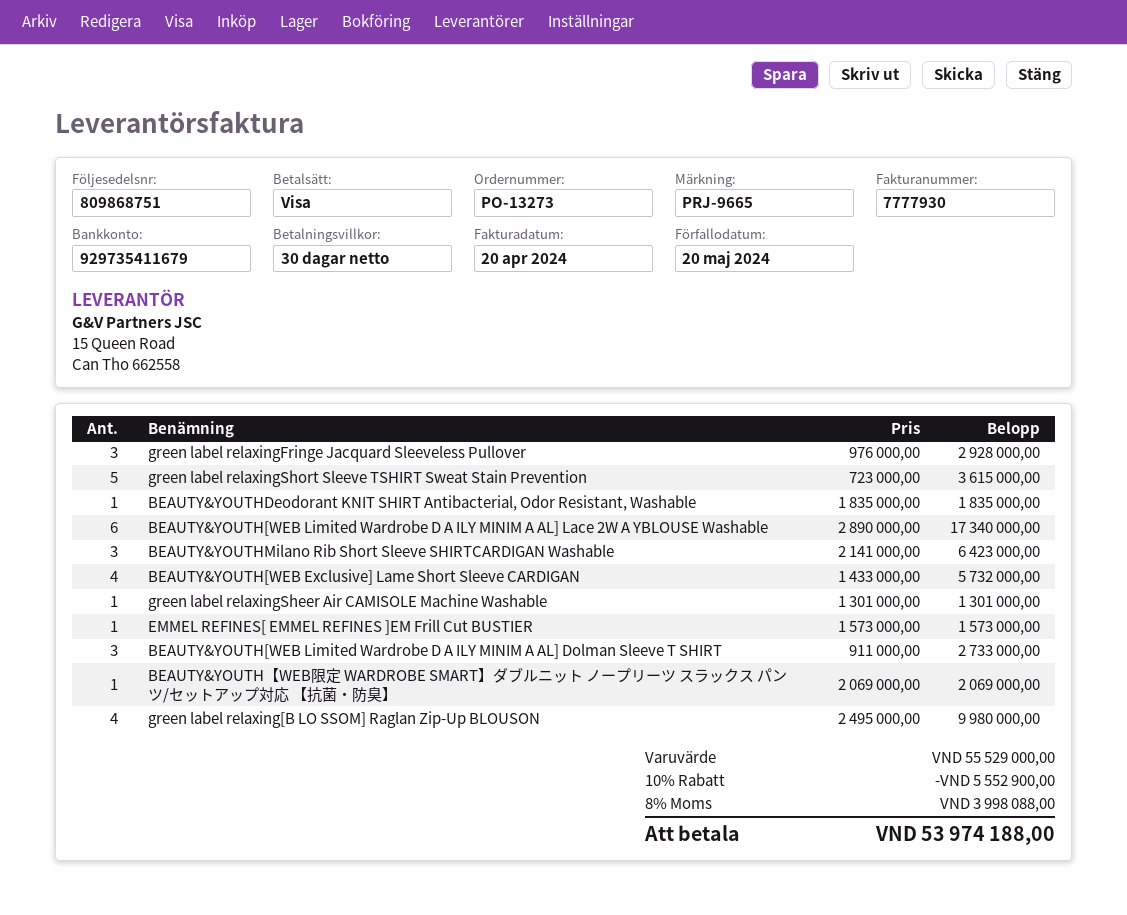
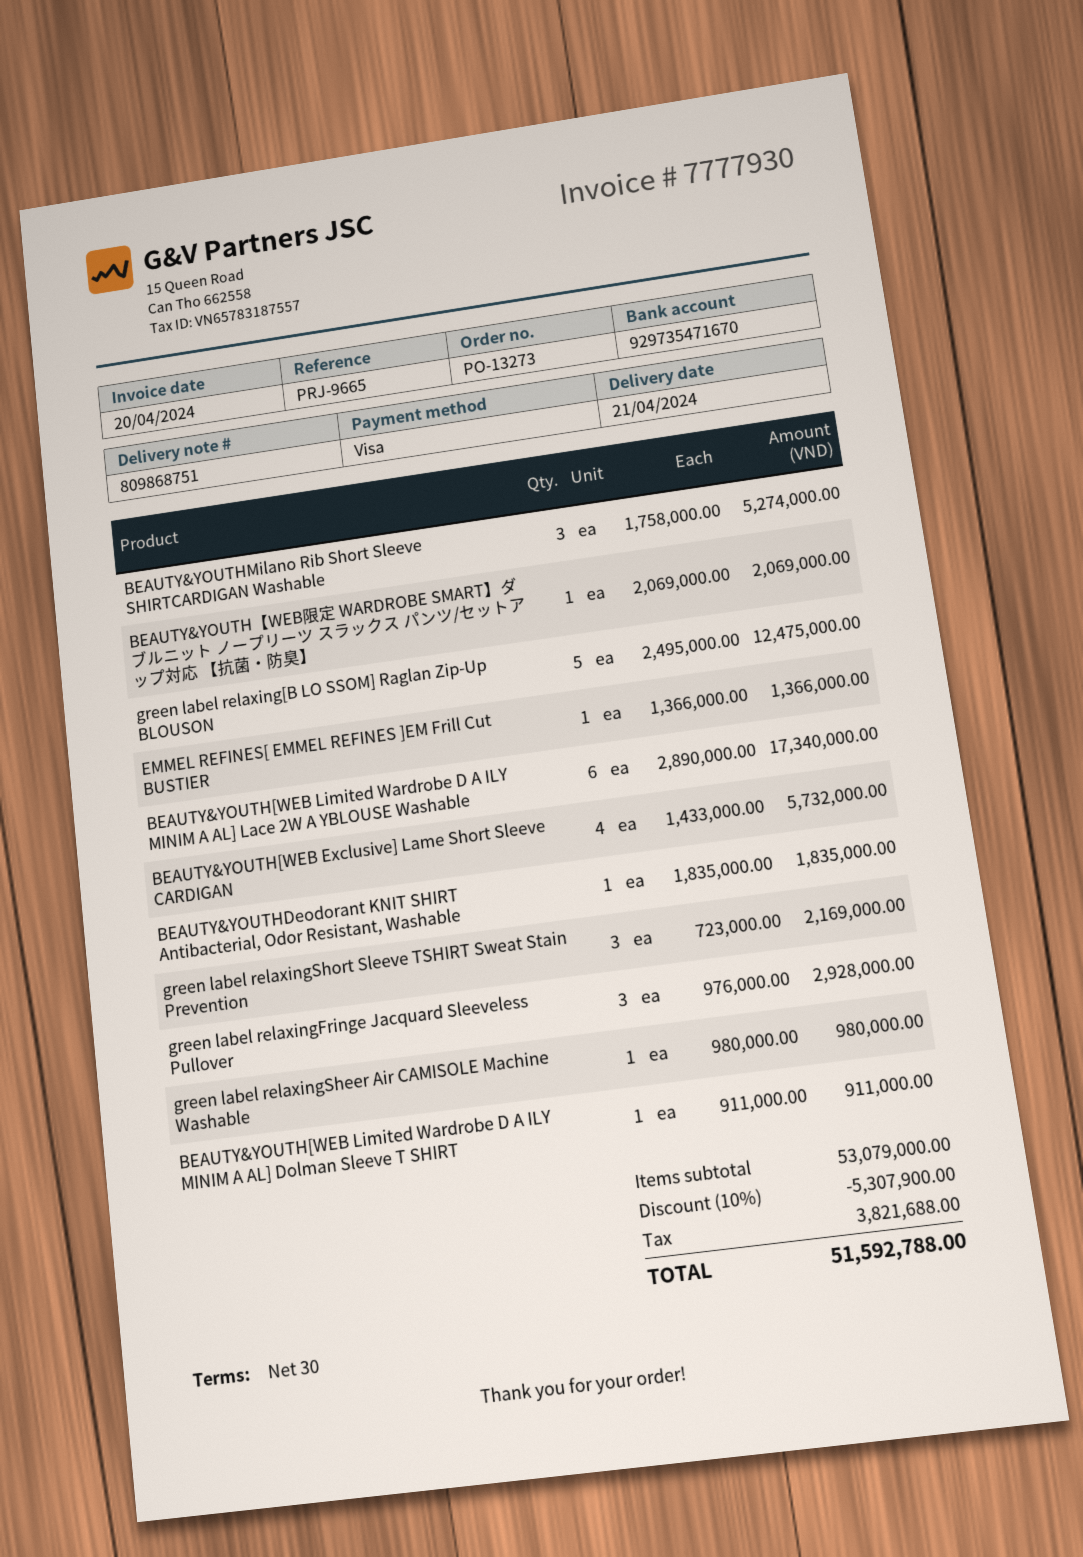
bank account: 929735411679 -> 929735471670
green label relaxingShort Sleeve TSHIRT Sweat Stain Prevention: 5 x 723000.00 = 3615000.00 -> 3 x 723000.00 = 2169000.00
BEAUTY&YOUTHMilano Rib Short Sleeve SHIRTCARDIGAN Washable: 3 x 2141000.00 = 6423000.00 -> 3 x 1758000.00 = 5274000.00
green label relaxingSheer Air CAMISOLE Machine Washable: 1 x 1301000.00 = 1301000.00 -> 1 x 980000.00 = 980000.00
EMMEL REFINES[ EMMEL REFINES ]EM Frill Cut BUSTIER: 1 x 1573000.00 = 1573000.00 -> 1 x 1366000.00 = 1366000.00
BEAUTY&YOUTH[WEB Limited Wardrobe D A ILY MINIM A AL] Dolman Sleeve T SHIRT: 3 x 911000.00 = 2733000.00 -> 1 x 911000.00 = 911000.00
green label relaxing[B LO SSOM] Raglan Zip-Up BLOUSON: 4 x 2495000.00 = 9980000.00 -> 5 x 2495000.00 = 12475000.00
subtotal: 55529000.00 -> 53079000.00
discount: 10% = 5552900.00 -> 10% = 5307900.00
tax: 3998088.00 -> 3821688.00
total: 53974188.00 -> 51592788.00

